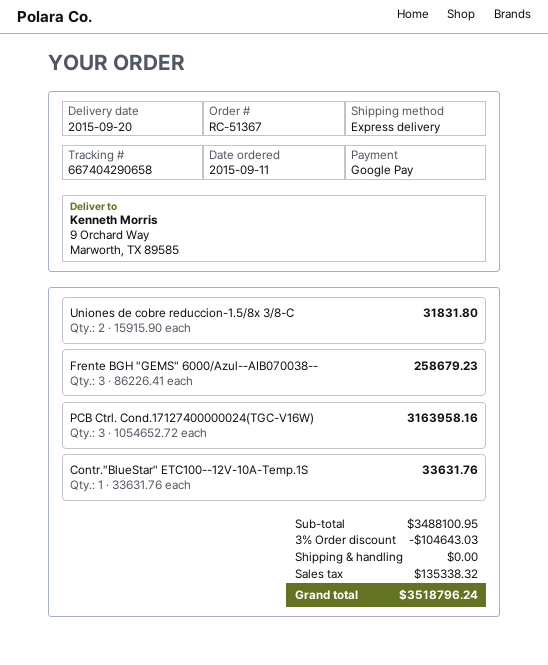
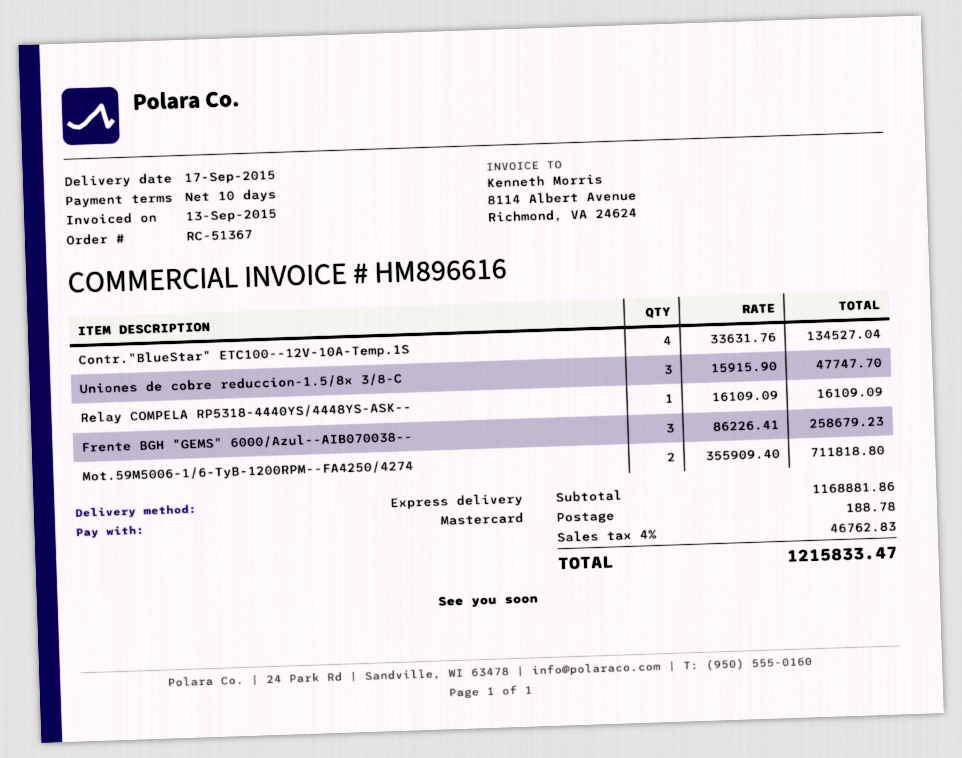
delivery date: 2015-09-20 -> 2015-09-17
payment method: Google Pay -> Mastercard
Uniones de cobre reduccion-1.5/8x 3/8-C: 2 x 15915.90 = 31831.80 -> 3 x 15915.90 = 47747.70
PCB Ctrl. Cond.17127400000024(TGC-V16W): 3 x 1054652.72 = 3163958.16 -> none
Contr."BlueStar" ETC100--12V-10A-Temp.1S: 1 x 33631.76 = 33631.76 -> 4 x 33631.76 = 134527.04
Relay COMPELA RP5318-4440YS/4448YS-ASK--: none -> 1 x 16109.09 = 16109.09
Mot.59M5006-1/6-TyB-1200RPM--FA4250/4274: none -> 2 x 355909.40 = 711818.80
subtotal: 3488100.95 -> 1168881.86
discount: 3% = 104643.03 -> none
shipping: 0.00 -> 188.78
tax: 135338.32 -> 46762.83
total: 3518796.24 -> 1215833.47

